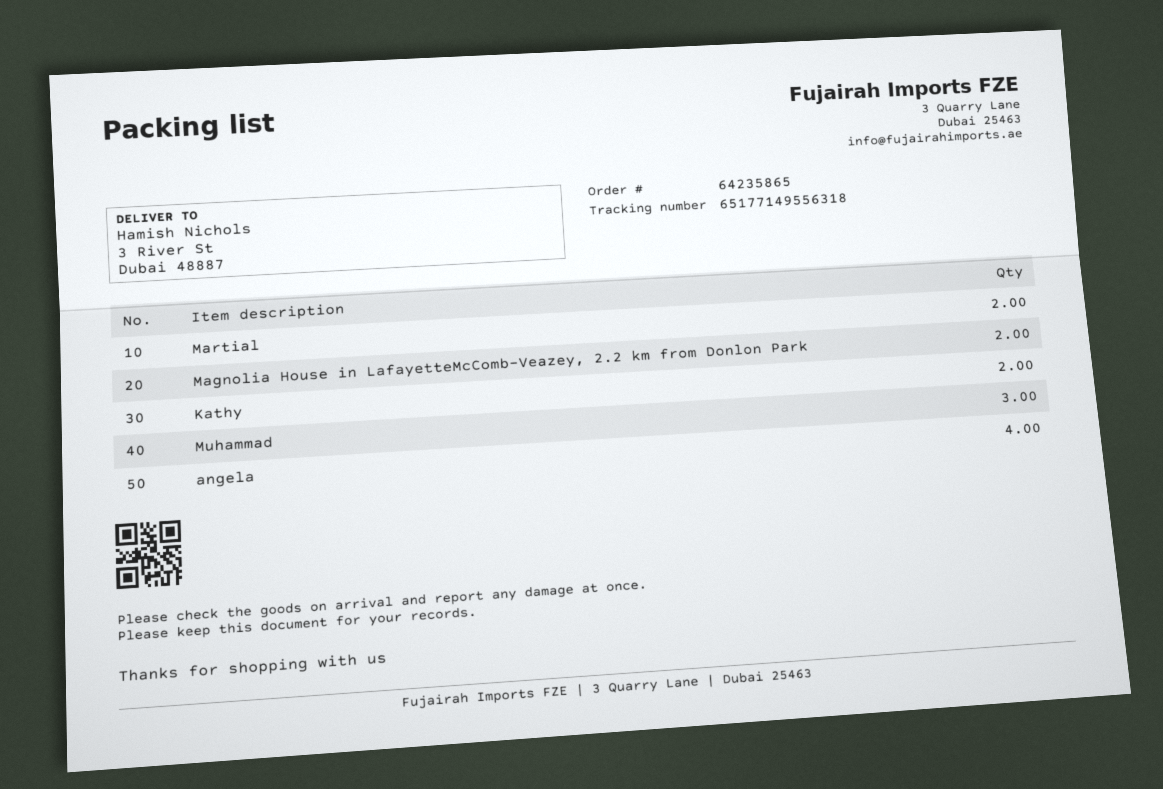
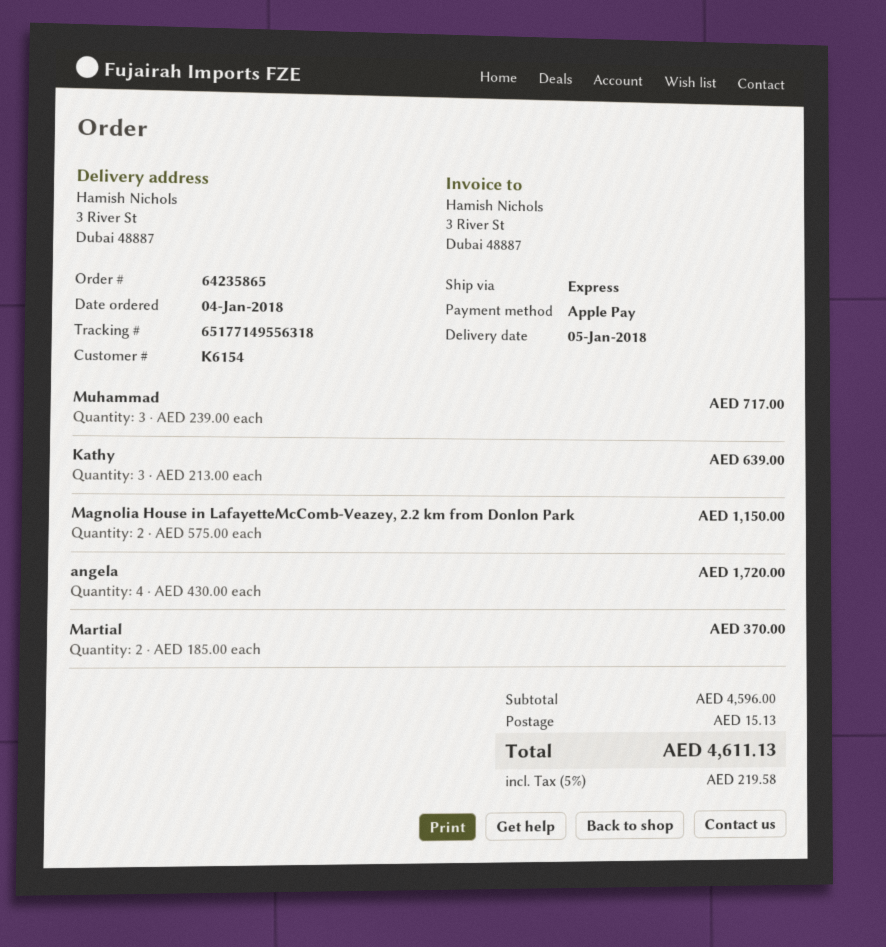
Kathy: 2 -> 3

